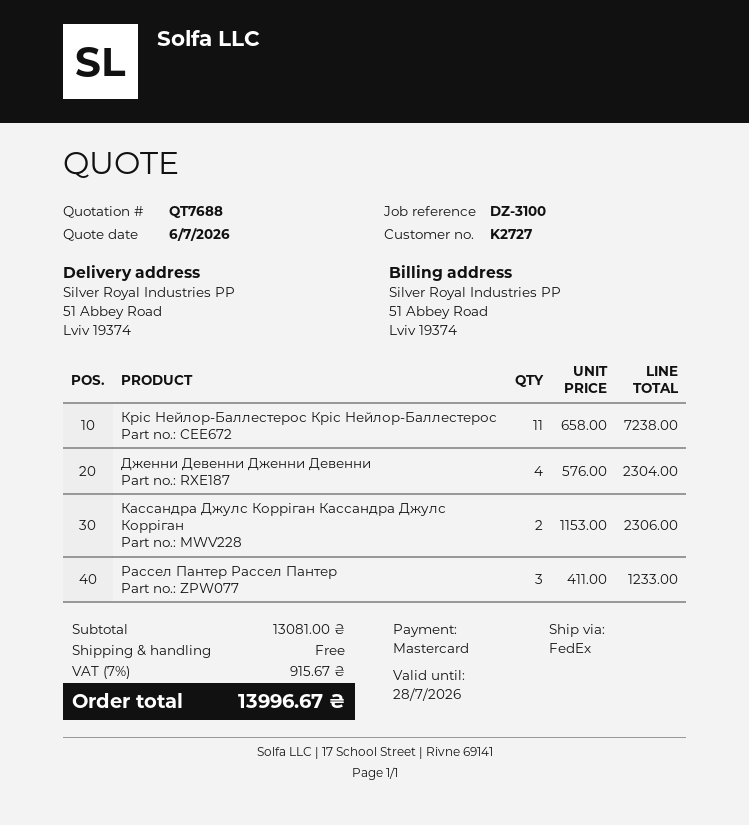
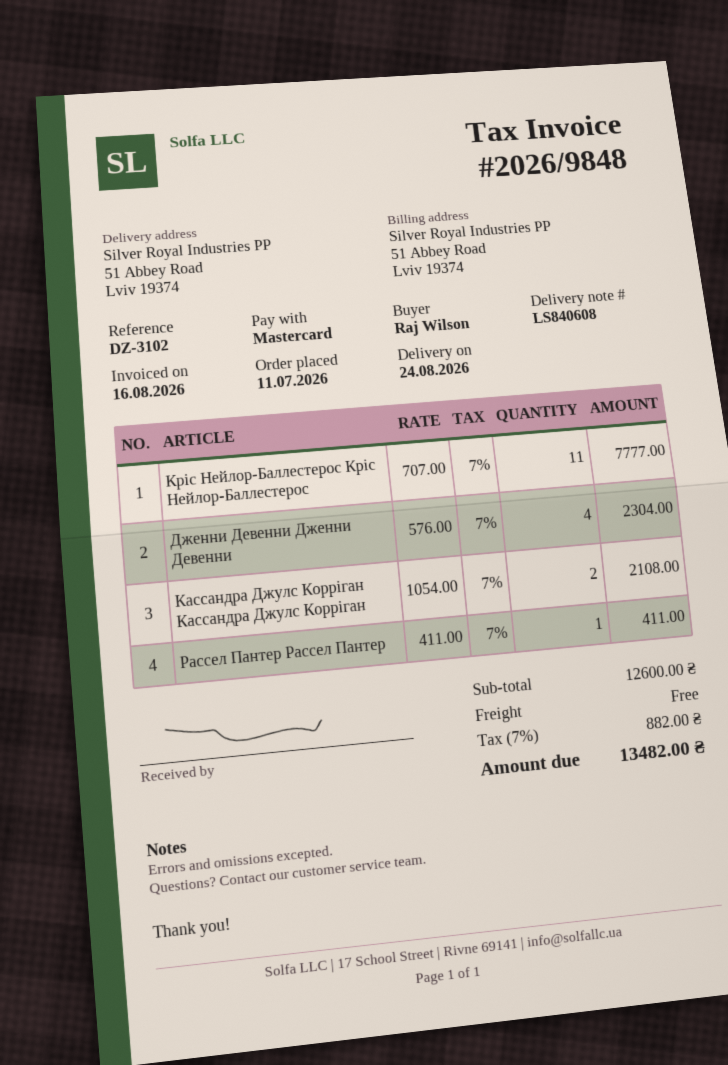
reference: DZ-3100 -> DZ-3102
Кріс Нейлор-Баллестерос Кріс Нейлор-Баллестерос: 11 x 658.00 = 7238.00 -> 11 x 707.00 = 7777.00
Кассандра Джулс Корріган Кассандра Джулс Корріган: 2 x 1153.00 = 2306.00 -> 2 x 1054.00 = 2108.00
Рассел Пантер Рассел Пантер: 3 x 411.00 = 1233.00 -> 1 x 411.00 = 411.00
subtotal: 13081.00 -> 12600.00
tax: 7% = 915.67 -> 7% = 882.00
total: 13996.67 -> 13482.00

